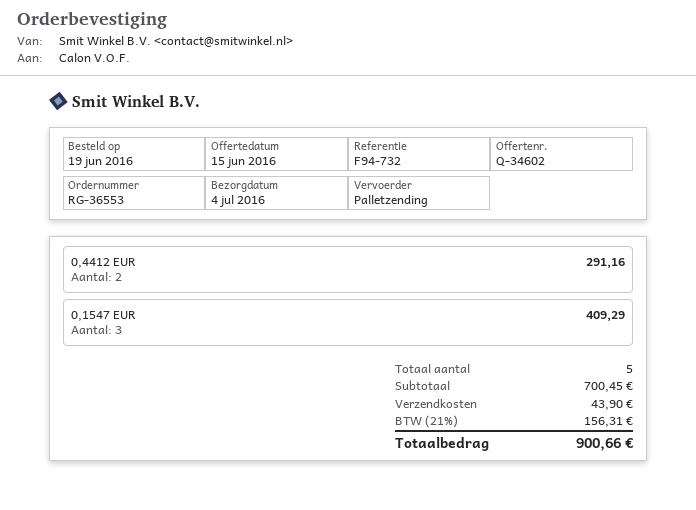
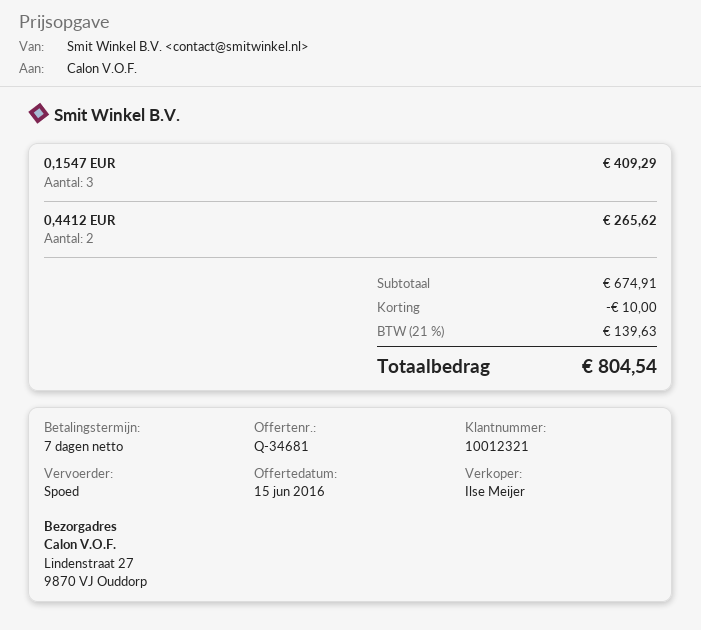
quote number: Q-34602 -> Q-34681
shipping method: pallet freight -> express
0,4412 EUR: 2 for 291.16 -> 2 for 265.62
subtotal: 700.45 -> 674.91
discount: none -> 10.00
shipping: 43.90 -> none
tax: 21% = 156.31 -> 21% = 139.63
total: 900.66 -> 804.54

